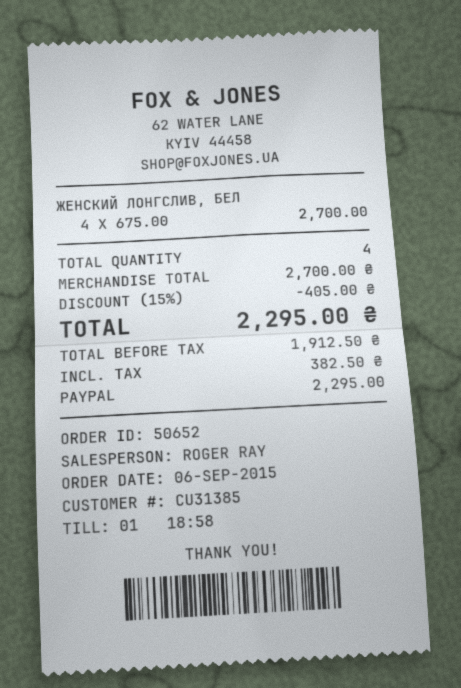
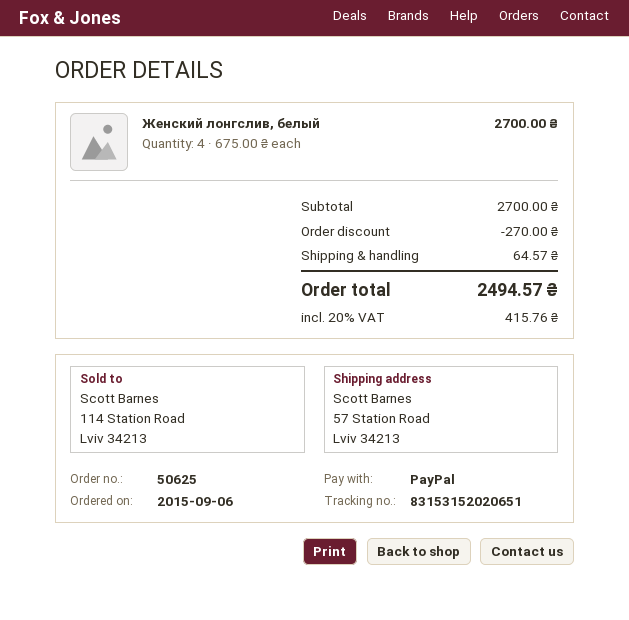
order number: 50652 -> 50625
discount: 405.00 -> 270.00
shipping: none -> 64.57
tax: 382.50 -> 415.76
total: 2295.00 -> 2494.57

